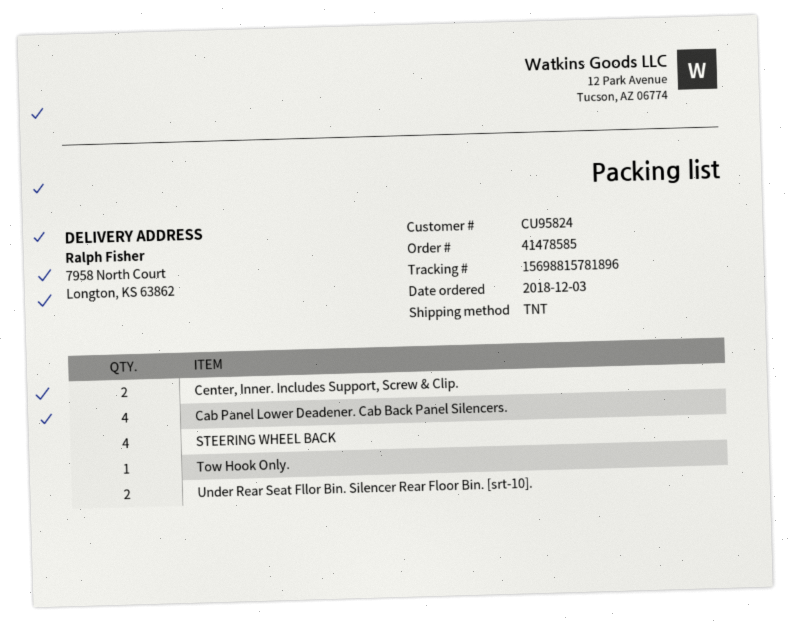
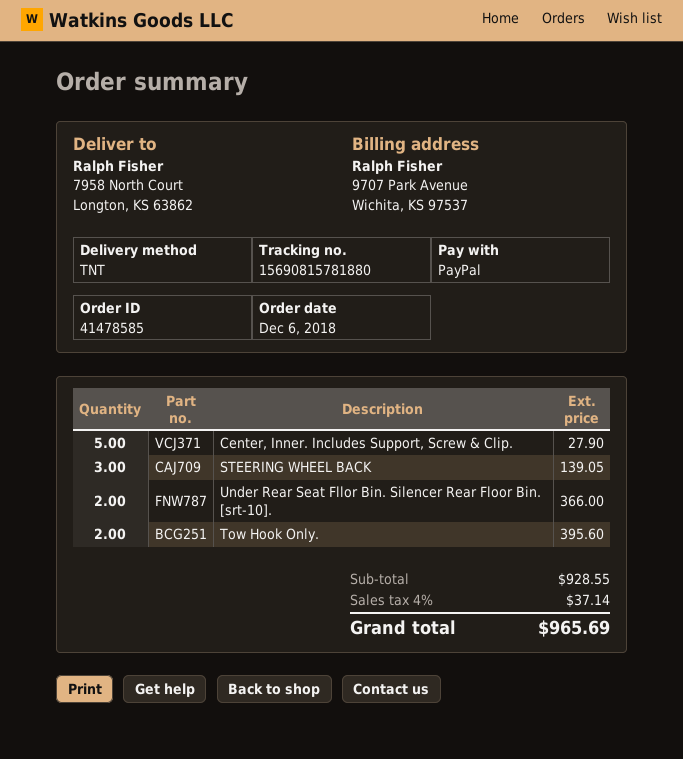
order date: 2018-12-03 -> 2018-12-06
tracking number: 15698815781896 -> 15690815781880
Center, Inner. Includes Support, Screw & Clip.: 2 -> 5
Cab Panel Lower Deadener. Cab Back Panel Silencers.: 4 -> none
STEERING WHEEL BACK: 4 -> 3
Tow Hook Only.: 1 -> 2

